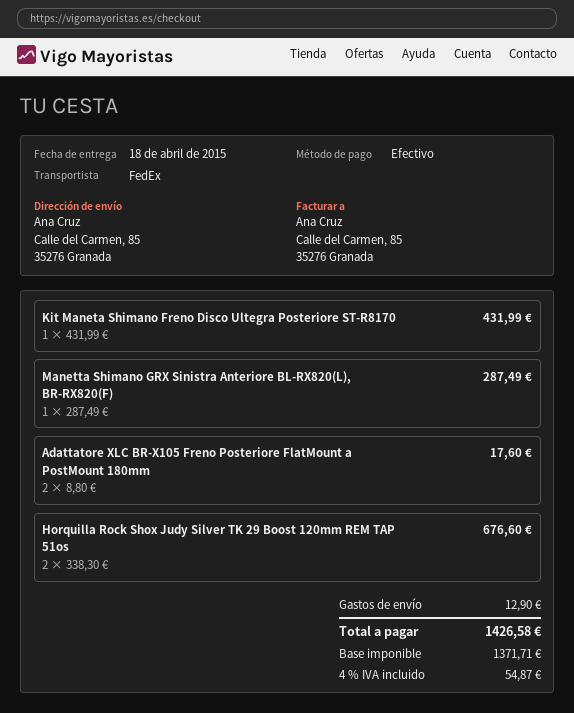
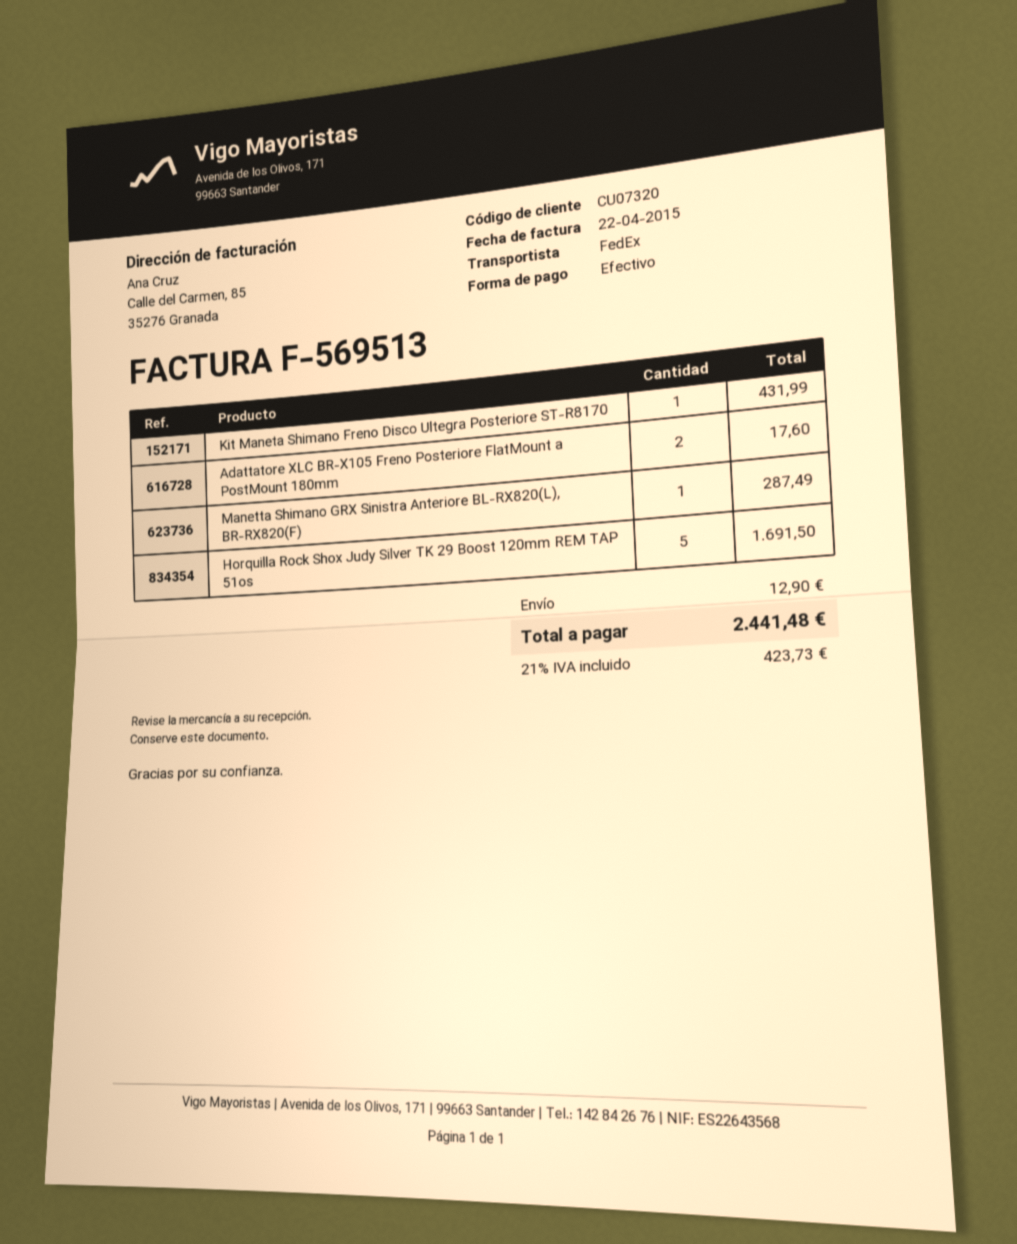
Horquilla Rock Shox Judy Silver TK 29 Boost 120mm REM TAP 51os: 2 for 676.60 -> 5 for 1691.50
tax: 4% = 54.87 -> 21% = 423.73
total: 1426.58 -> 2441.48

